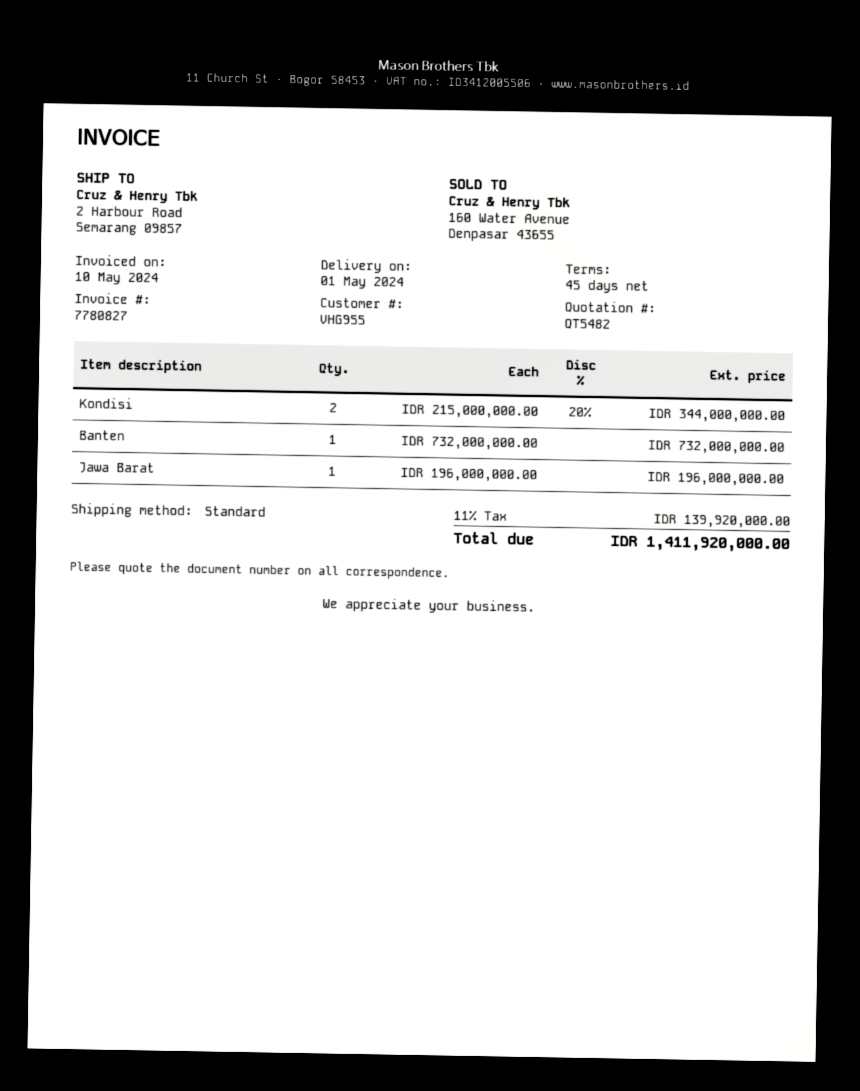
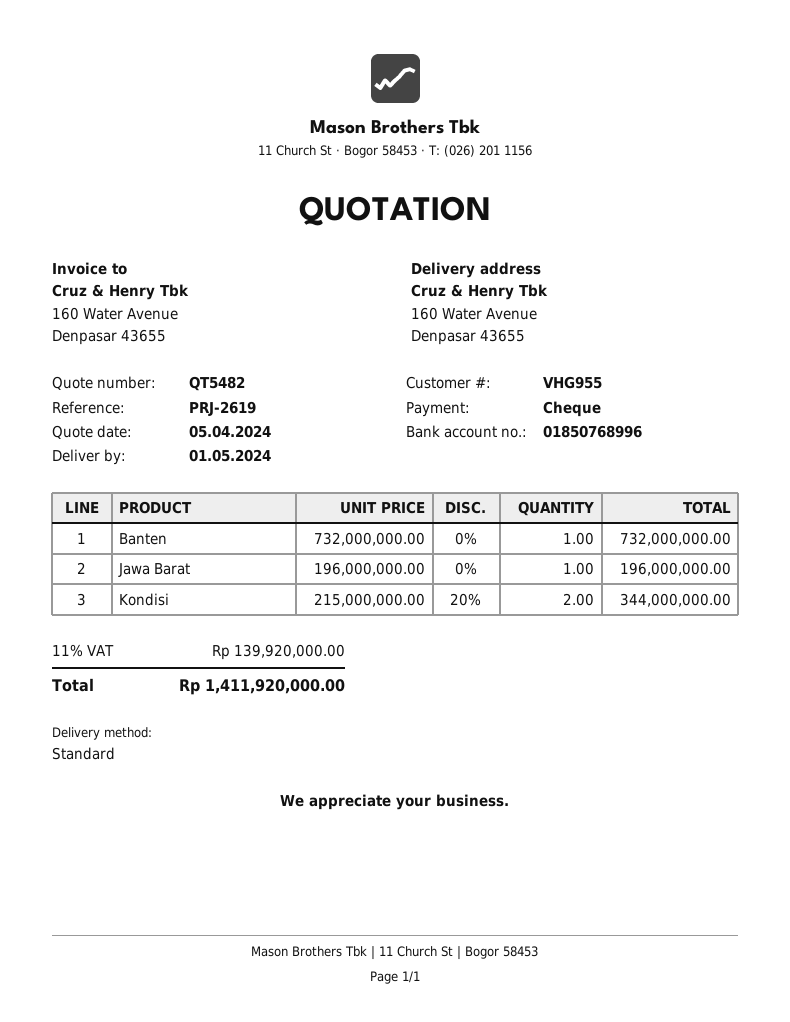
ship to: 2 Harbour Road, Semarang 09857 -> 160 Water Avenue, Denpasar 43655

